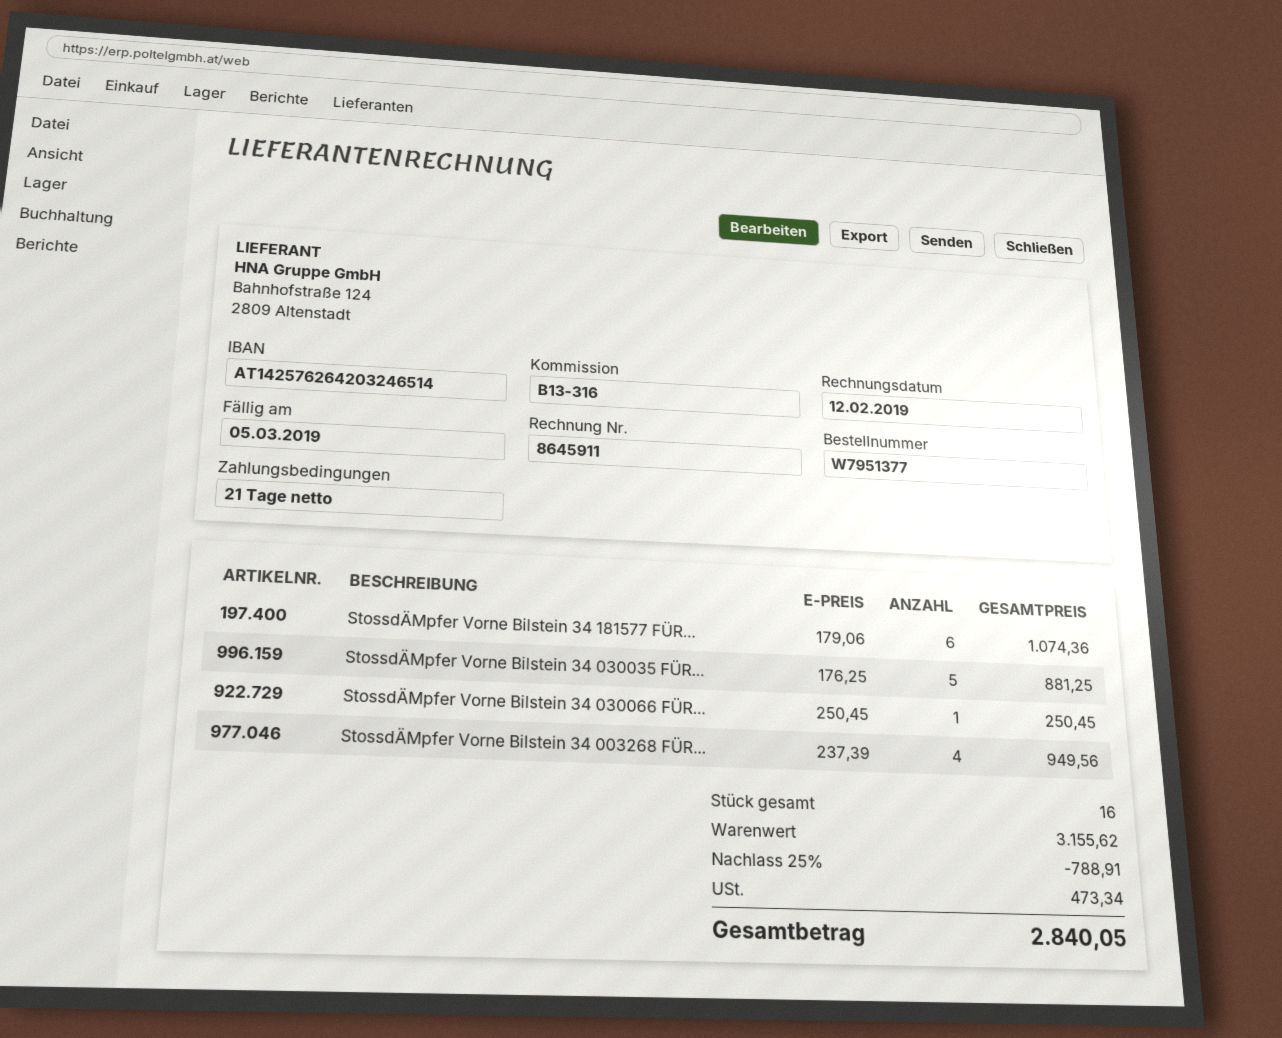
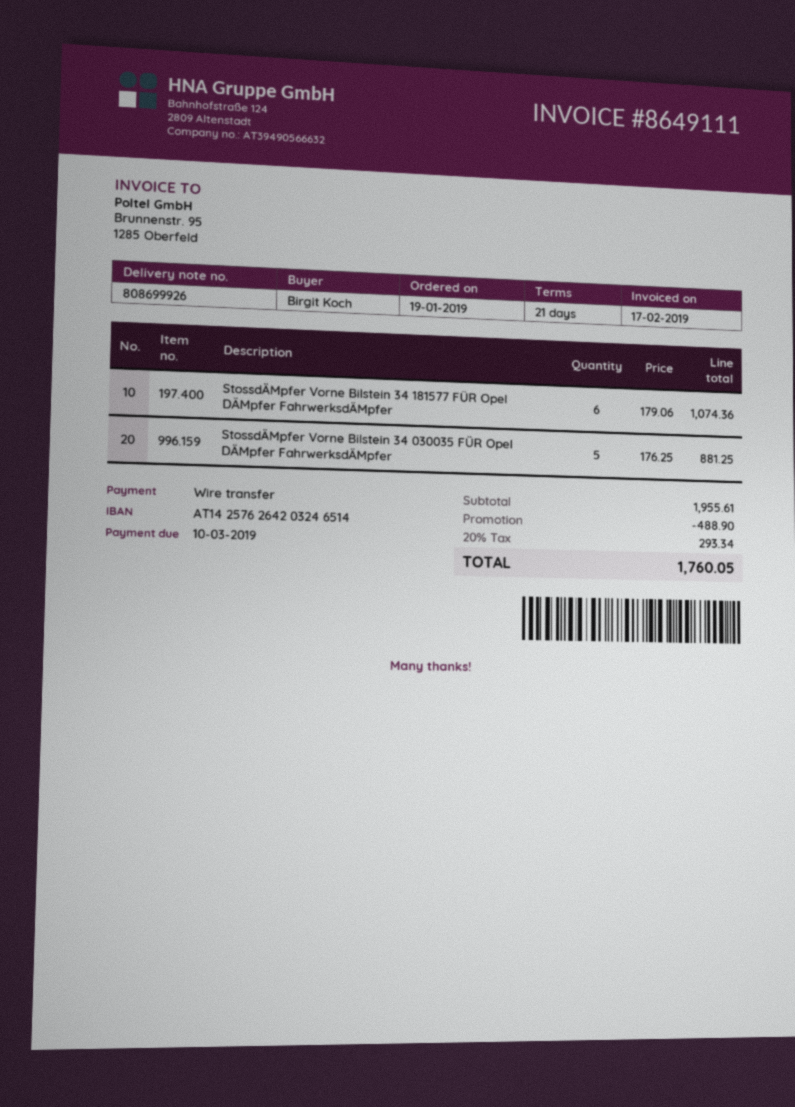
invoice number: 8645911 -> 8649111
invoice date: 2019-02-12 -> 2019-02-17
due date: 2019-03-05 -> 2019-03-10
StossdÄMpfer Vorne Bilstein 34 030066 FÜR...: 1 x 250.45 = 250.45 -> none
StossdÄMpfer Vorne Bilstein 34 003268 FÜR...: 4 x 237.39 = 949.56 -> none
subtotal: 3155.62 -> 1955.61
discount: 788.91 -> 488.90
tax: 473.34 -> 293.34
total: 2840.05 -> 1760.05

